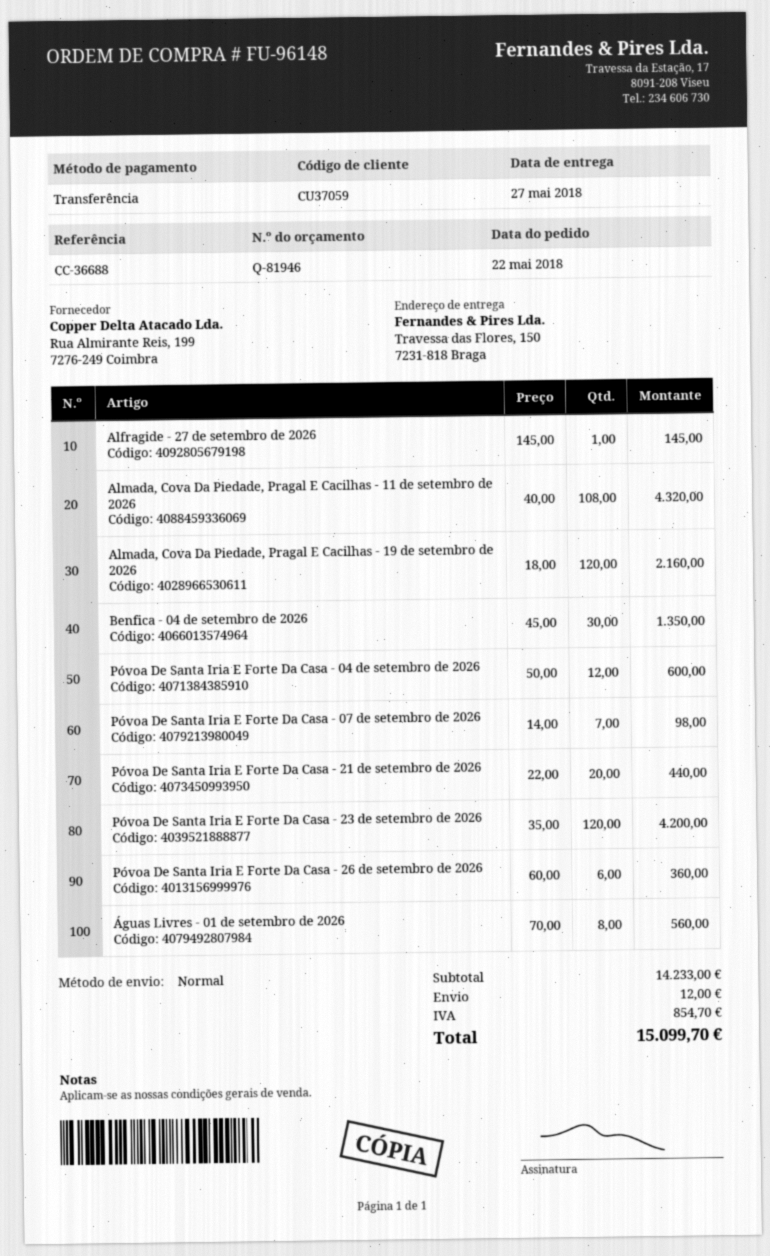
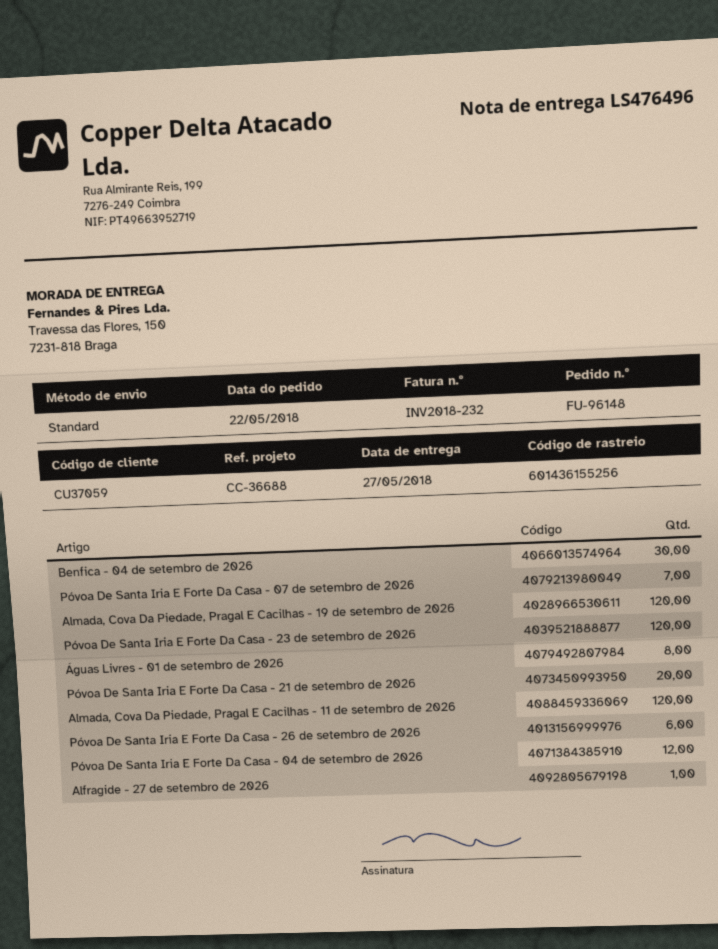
Almada, Cova Da Piedade, Pragal E Cacilhas - 11 de setembro de 2026: 108 -> 120

